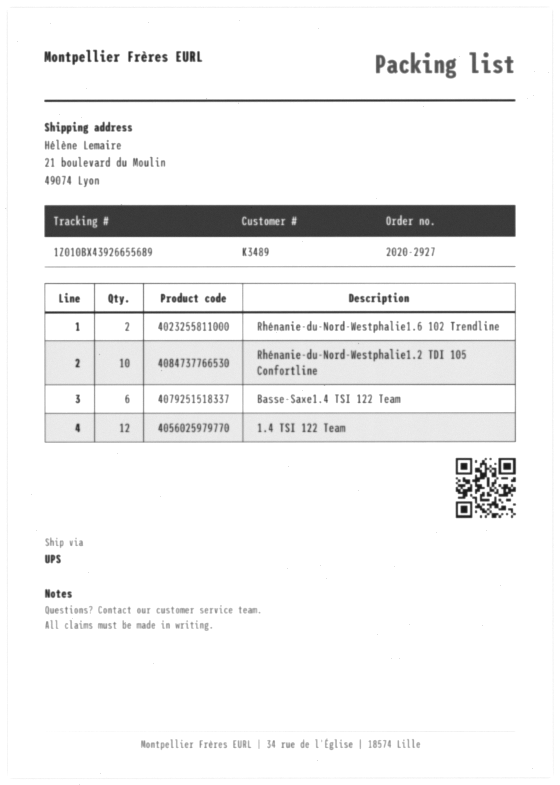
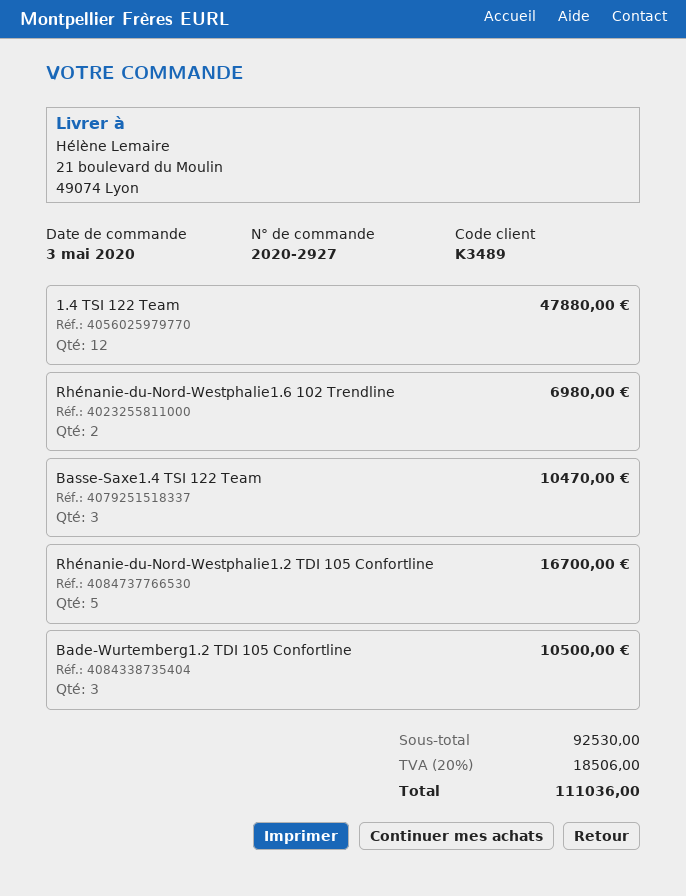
Rhénanie-du-Nord-Westphalie1.2 TDI 105 Confortline: 10 -> 5
Basse-Saxe1.4 TSI 122 Team: 6 -> 3
Bade-Wurtemberg1.2 TDI 105 Confortline: none -> 3

